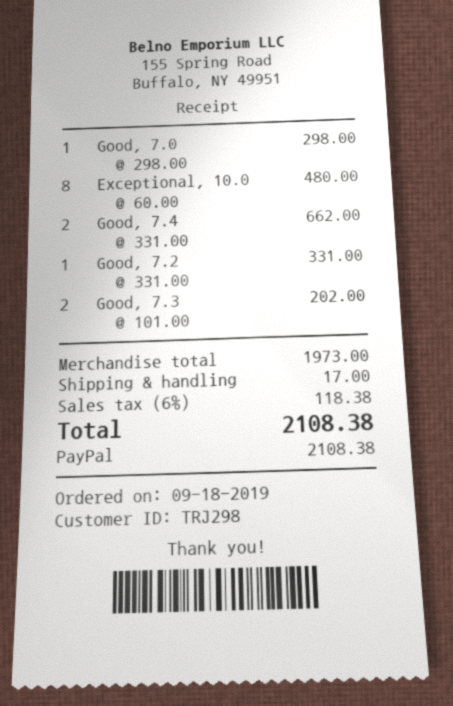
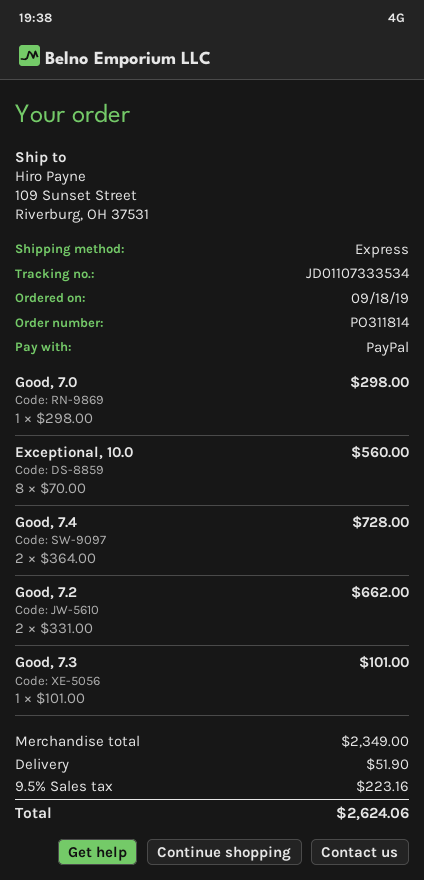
Exceptional, 10.0: 8 x 60.00 = 480.00 -> 8 x 70.00 = 560.00
Good, 7.4: 2 x 331.00 = 662.00 -> 2 x 364.00 = 728.00
Good, 7.2: 1 x 331.00 = 331.00 -> 2 x 331.00 = 662.00
Good, 7.3: 2 x 101.00 = 202.00 -> 1 x 101.00 = 101.00
subtotal: 1973.00 -> 2349.00
shipping: 17.00 -> 51.90
tax: 6% = 118.38 -> 9.5% = 223.16
total: 2108.38 -> 2624.06

